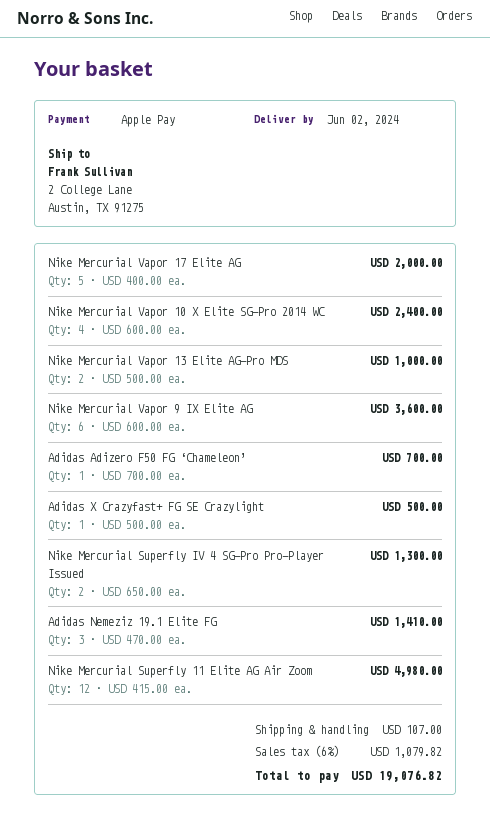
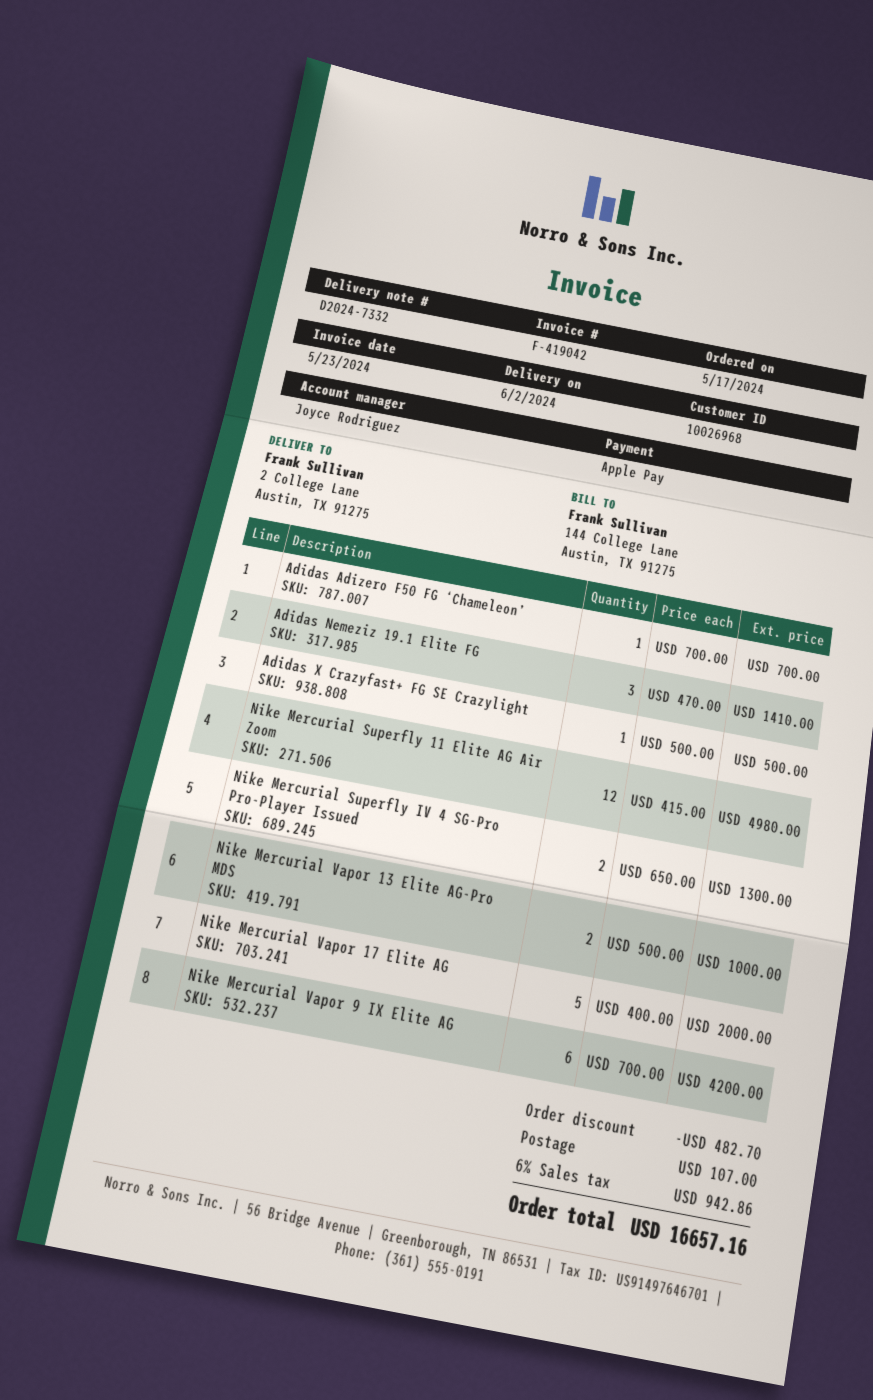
Nike Mercurial Vapor 10 X Elite SG-Pro 2014 WC: 4 x 600.00 = 2400.00 -> none
Nike Mercurial Vapor 9 IX Elite AG: 6 x 600.00 = 3600.00 -> 6 x 700.00 = 4200.00
discount: none -> 482.70
tax: 6% = 1079.82 -> 6% = 942.86
total: 19076.82 -> 16657.16

